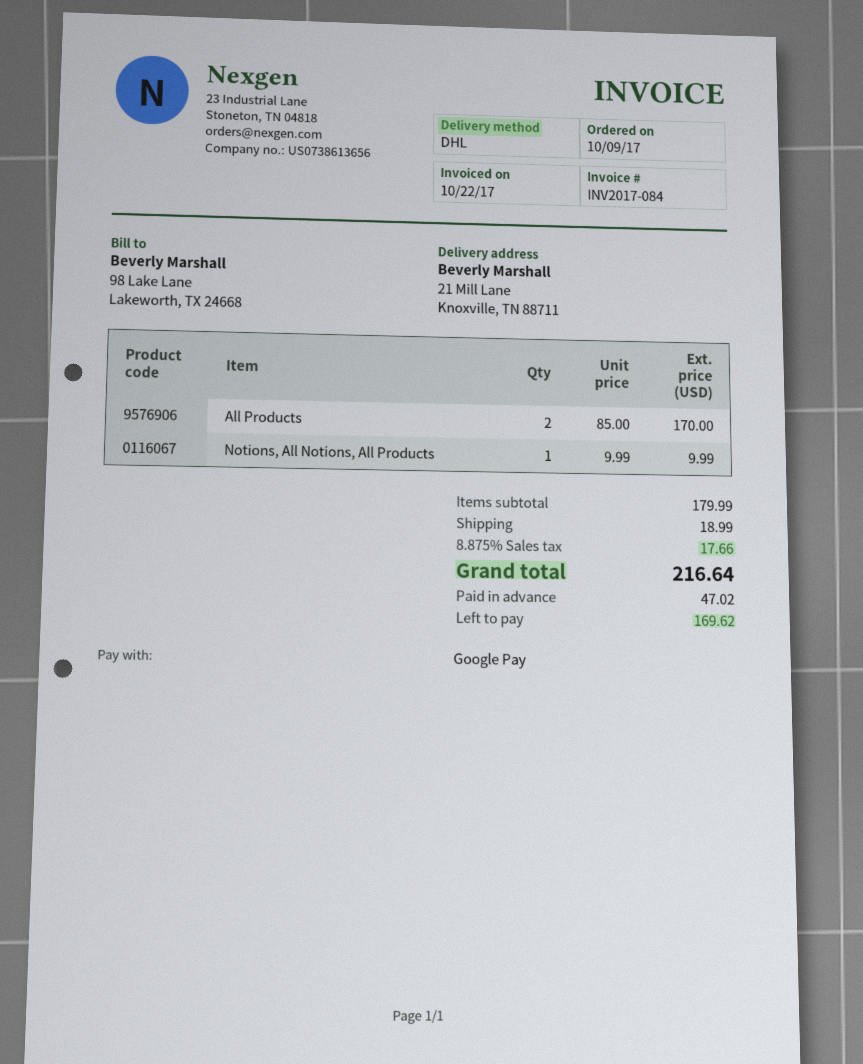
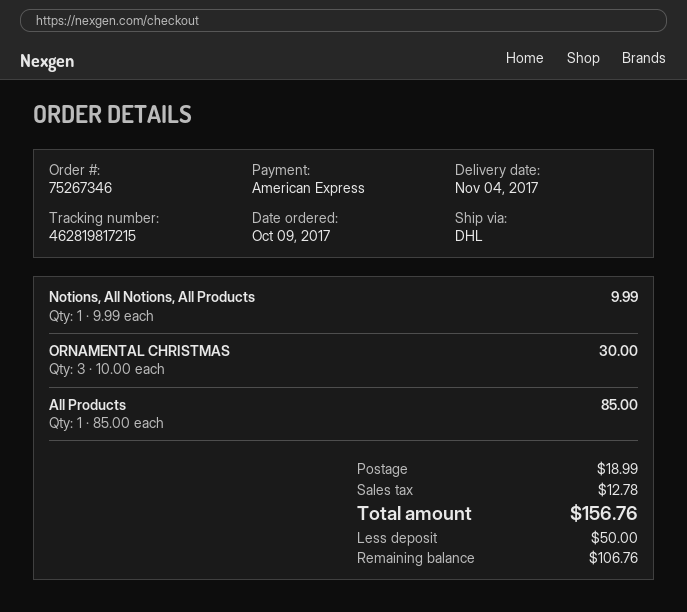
payment method: Google Pay -> American Express
All Products: 2 x 85.00 = 170.00 -> 1 x 85.00 = 85.00
ORNAMENTAL CHRISTMAS: none -> 3 x 10.00 = 30.00
tax: 17.66 -> 12.78
total: 216.64 -> 156.76
deposit: 47.02 -> 50.00
balance: 169.62 -> 106.76

